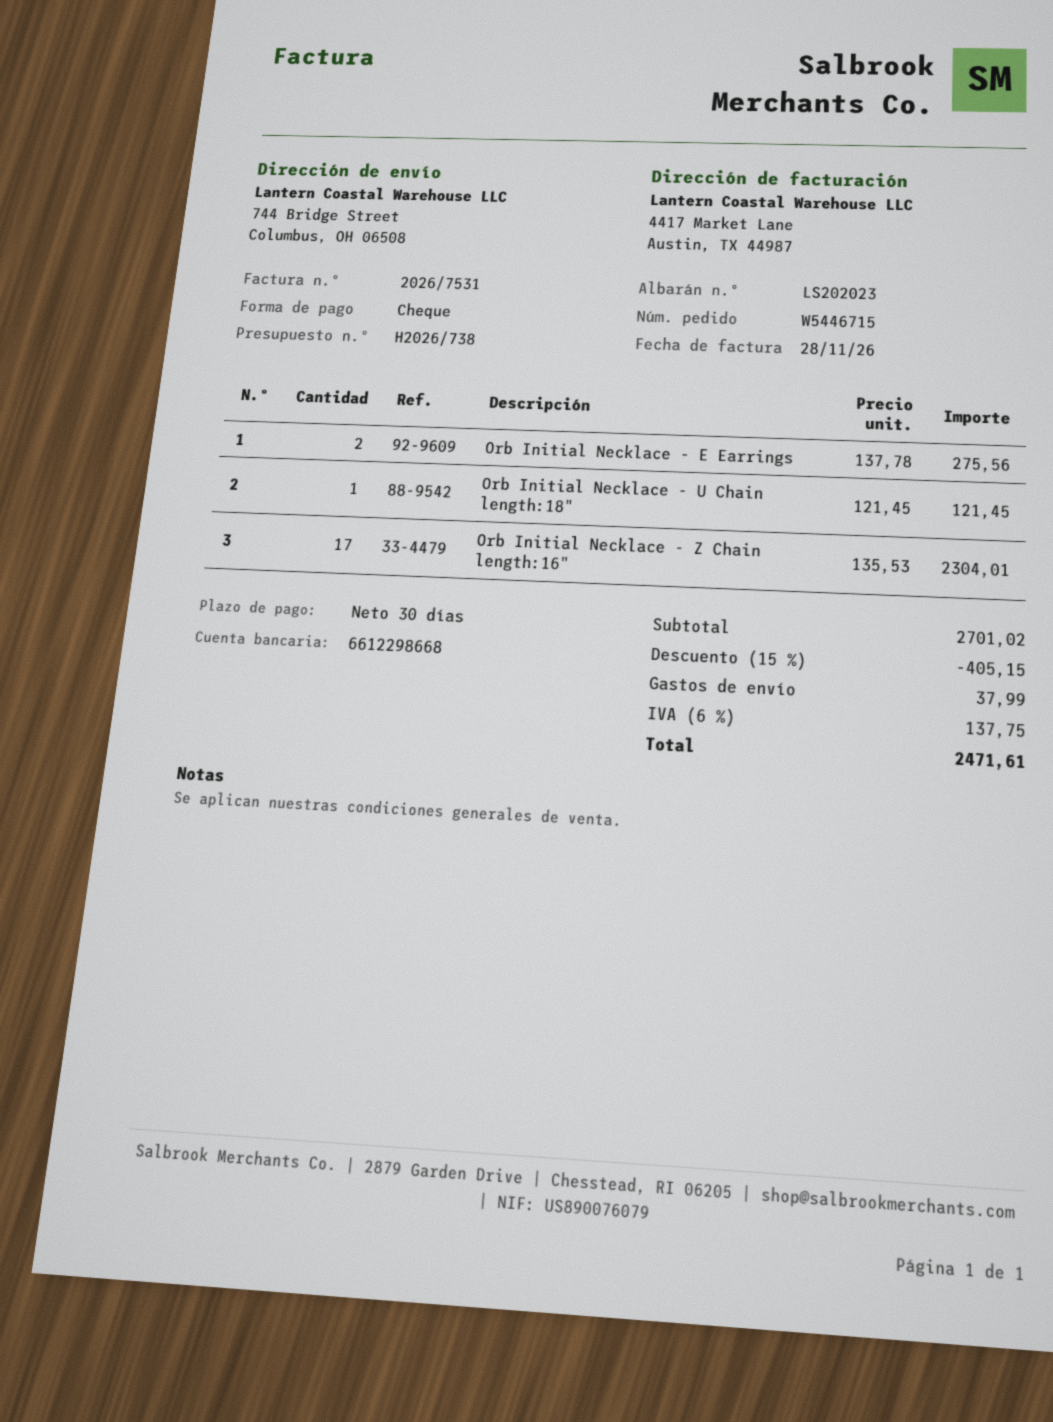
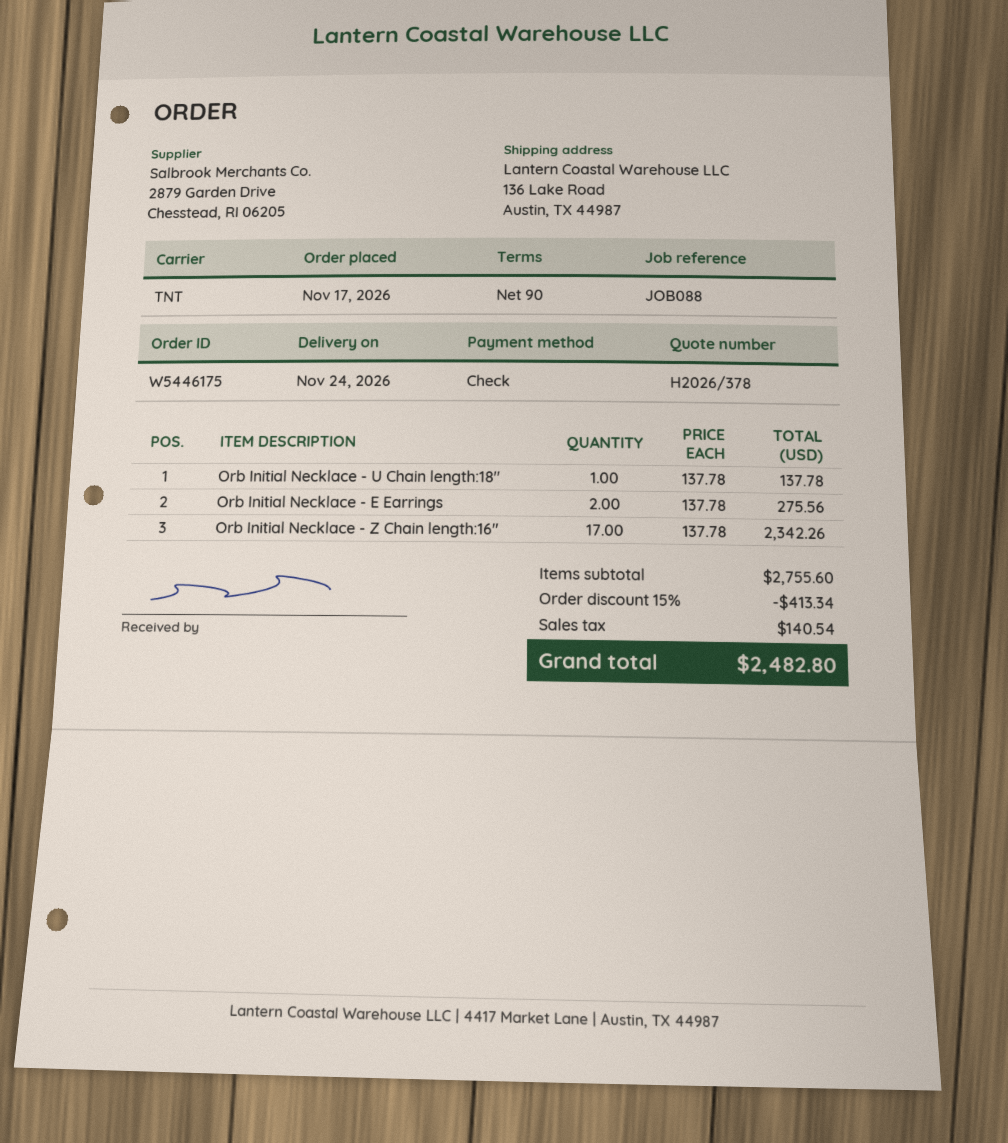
quote number: H2026/738 -> H2026/378
order number: W5446715 -> W5446175
payment terms: 30 days -> 90 days
ship to: 744 Bridge Street, Columbus, OH 06508 -> 136 Lake Road, Austin, TX 44987
Orb Initial Necklace - U Chain length:18": 1 x 121.45 = 121.45 -> 1 x 137.78 = 137.78
Orb Initial Necklace - Z Chain length:16": 17 x 135.53 = 2304.01 -> 17 x 137.78 = 2342.26
subtotal: 2701.02 -> 2755.60
discount: 15% = 405.15 -> 15% = 413.34
shipping: 37.99 -> none
tax: 137.75 -> 140.54
total: 2471.61 -> 2482.80

